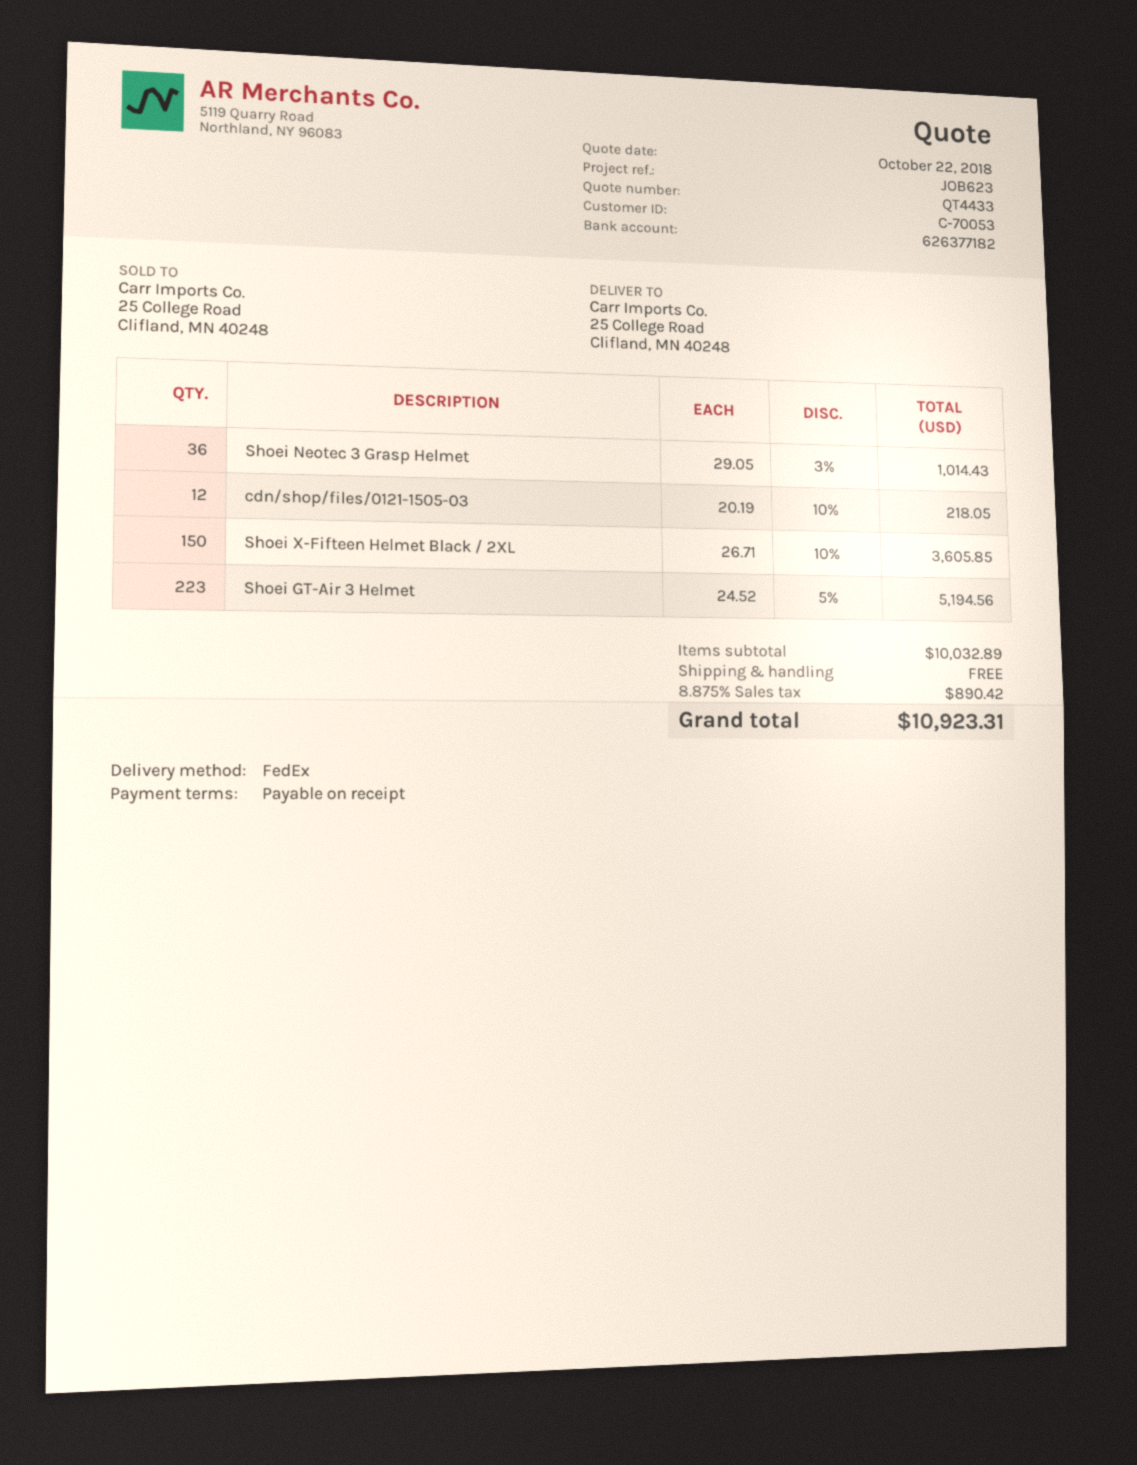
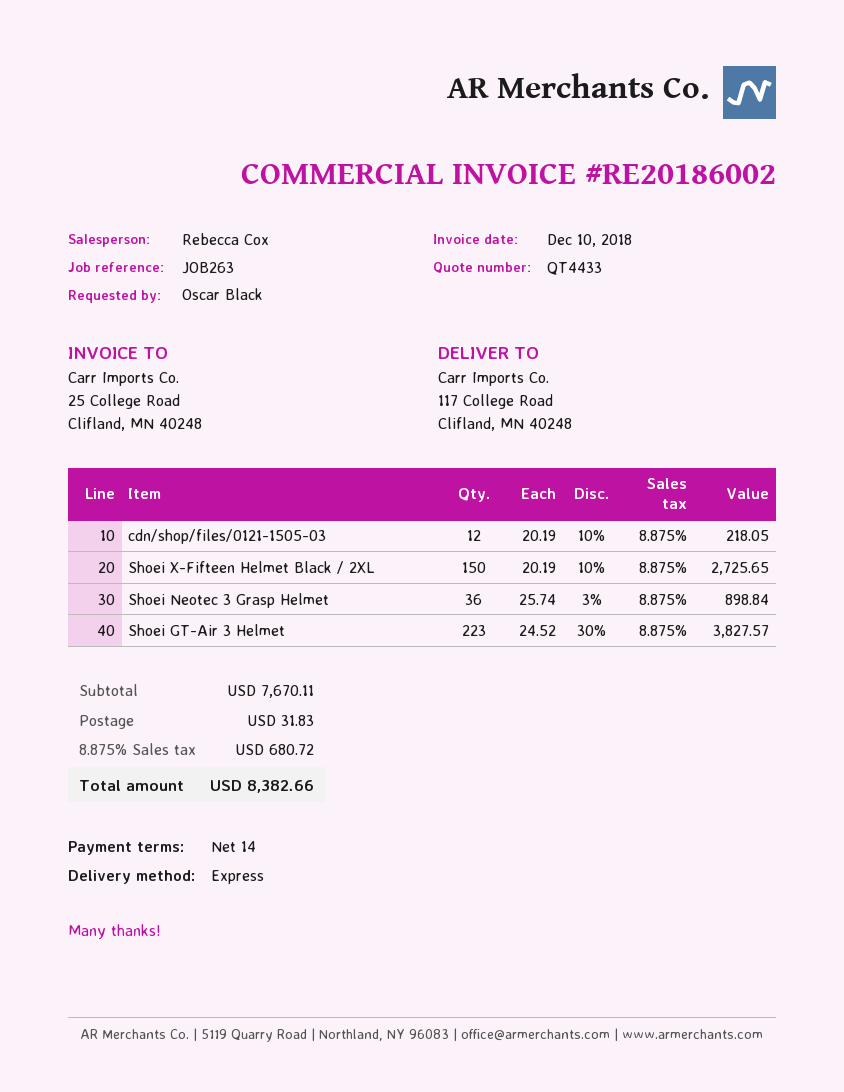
payment terms: on receipt -> 14 days
reference: JOB623 -> JOB263
shipping method: FedEx -> express
ship to: 25 College Road, Clifland, MN 40248 -> 117 College Road, Clifland, MN 40248
Shoei Neotec 3 Grasp Helmet: 36 x 29.05 - 3% = 1014.43 -> 36 x 25.74 - 3% = 898.84
Shoei X-Fifteen Helmet Black / 2XL: 150 x 26.71 - 10% = 3605.85 -> 150 x 20.19 - 10% = 2725.65
Shoei GT-Air 3 Helmet: 223 x 24.52 - 5% = 5194.56 -> 223 x 24.52 - 30% = 3827.57
subtotal: 10032.89 -> 7670.11
shipping: 0.00 -> 31.83
tax: 8.875% = 890.42 -> 8.875% = 680.72
total: 10923.31 -> 8382.66

